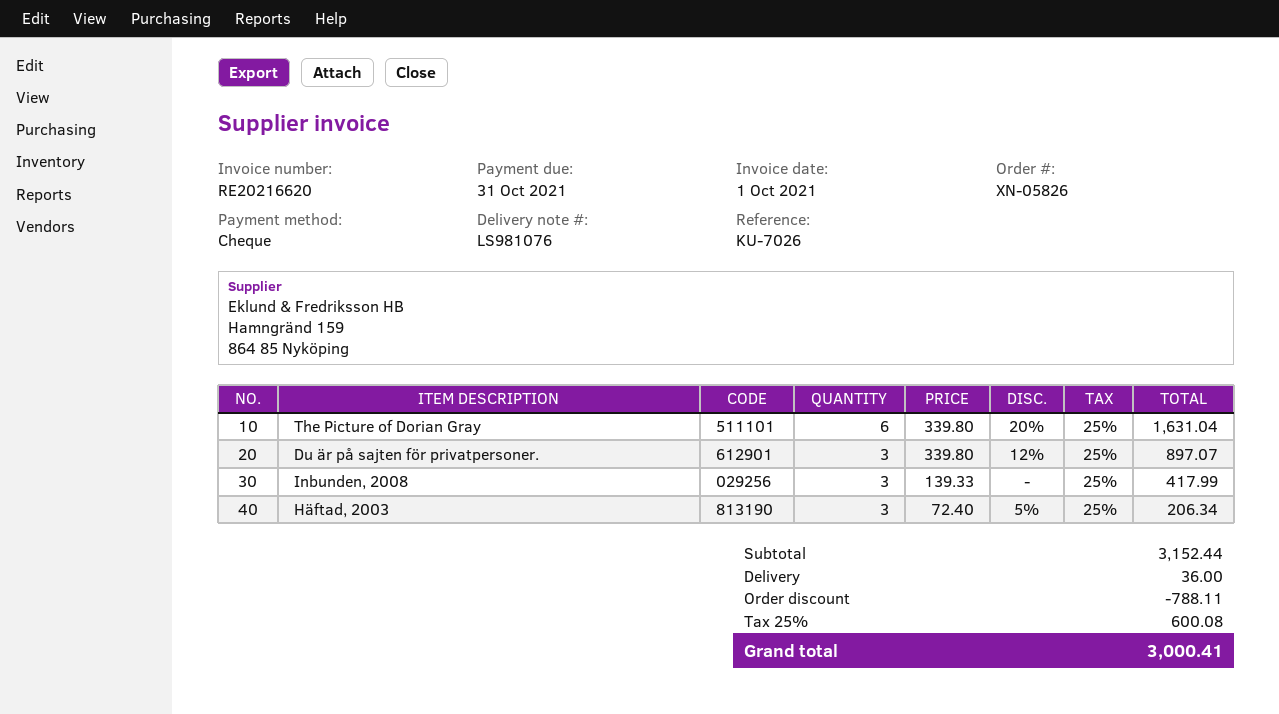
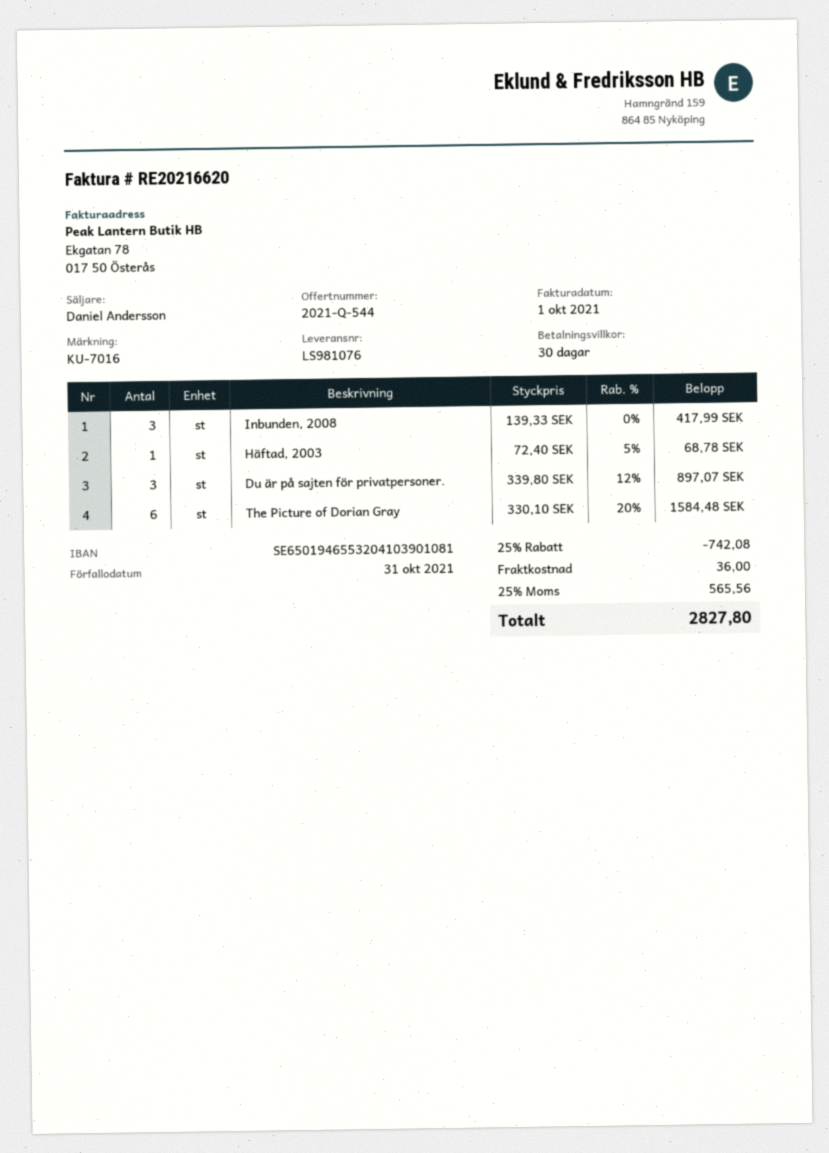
reference: KU-7026 -> KU-7016
The Picture of Dorian Gray: 6 x 339.80 - 20% = 1631.04 -> 6 x 330.10 - 20% = 1584.48
Häftad, 2003: 3 x 72.40 - 5% = 206.34 -> 1 x 72.40 - 5% = 68.78
discount: 788.11 -> 742.08
tax: 25% = 600.08 -> 25% = 565.56
total: 3000.41 -> 2827.80

